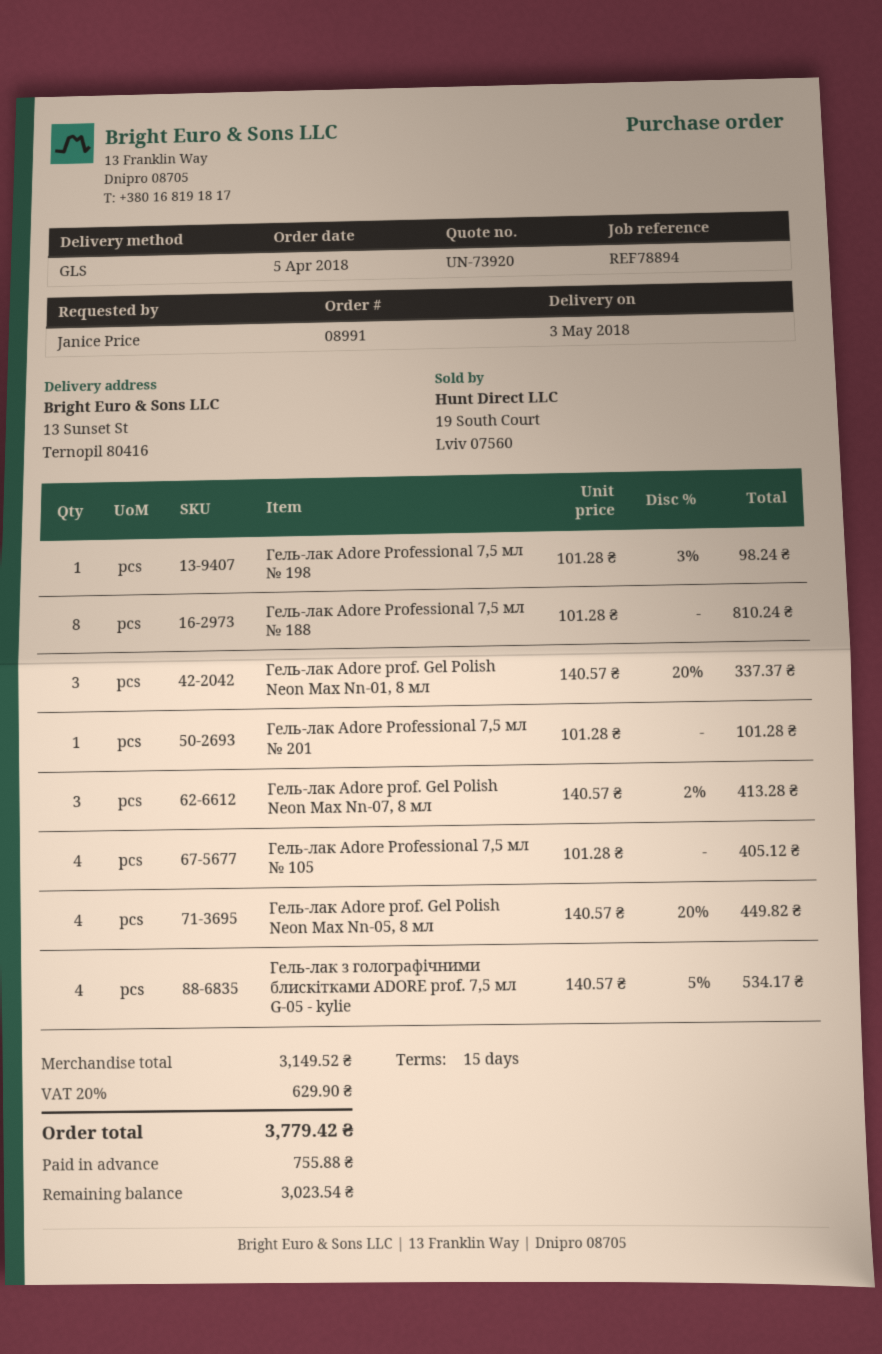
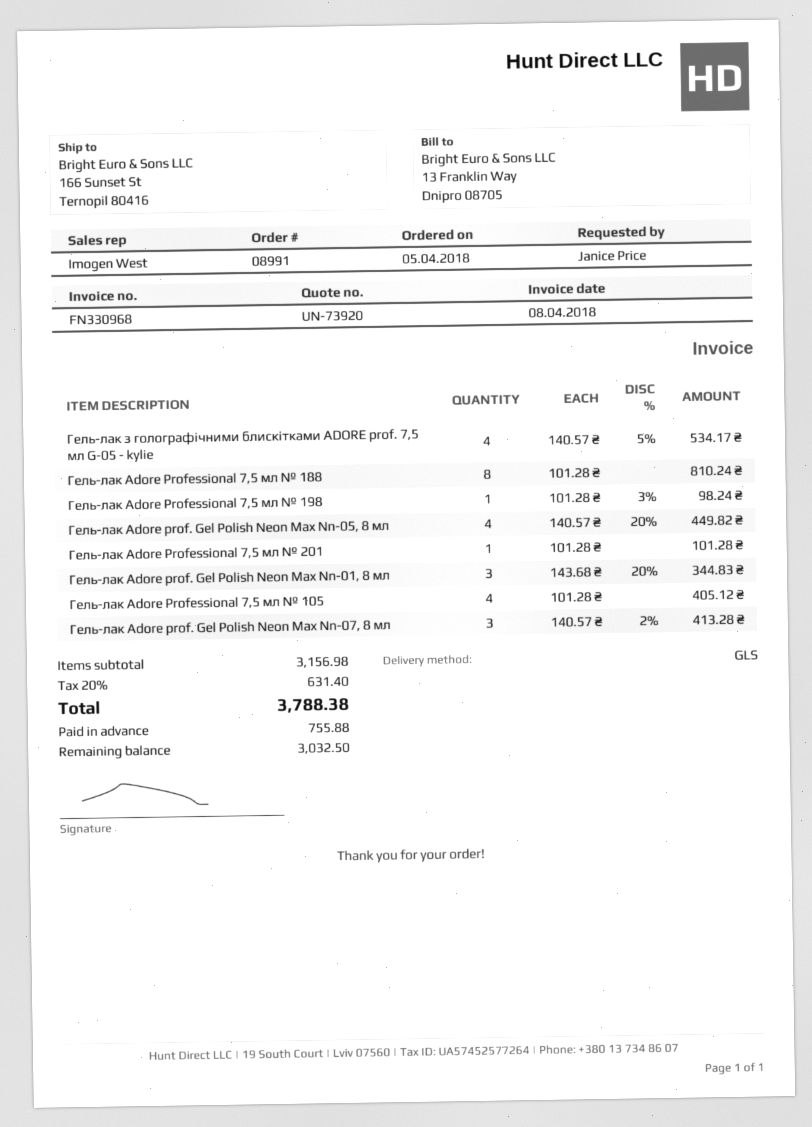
ship to: 13 Sunset St, Ternopil 80416 -> 166 Sunset St, Ternopil 80416
Гель-лак Adore prof. Gel Polish Neon Max Nn-01, 8 мл: 3 x 140.57 - 20% = 337.37 -> 3 x 143.68 - 20% = 344.83
subtotal: 3149.52 -> 3156.98
tax: 20% = 629.90 -> 20% = 631.40
total: 3779.42 -> 3788.38
balance: 3023.54 -> 3032.50

